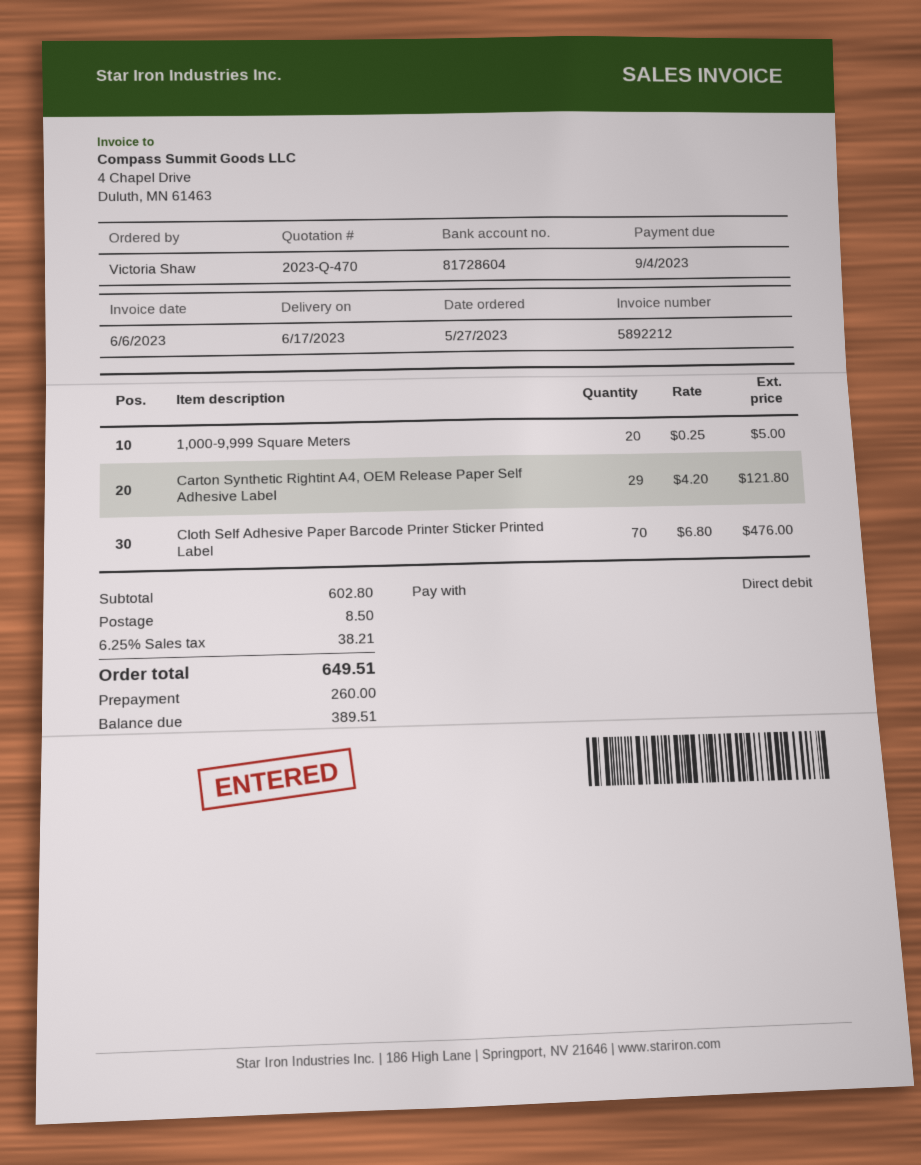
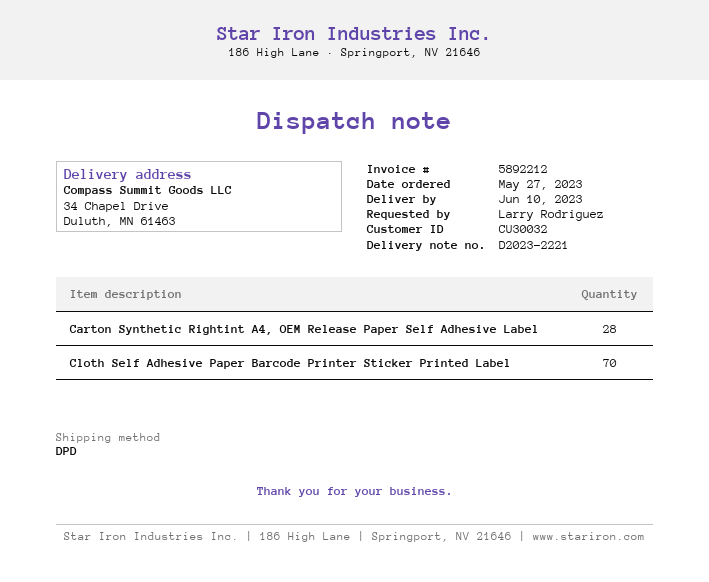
delivery date: 2023-06-17 -> 2023-06-10
ordered by: Victoria Shaw -> Larry Rodriguez
1,000-9,999 Square Meters: 20 -> none
Carton Synthetic Rightint A4, OEM Release Paper Self Adhesive Label: 29 -> 28

